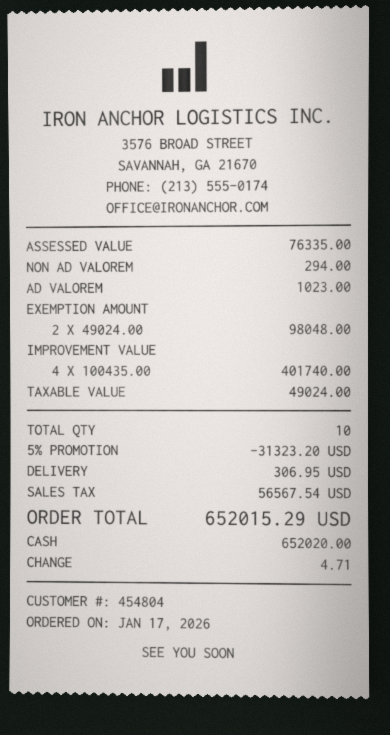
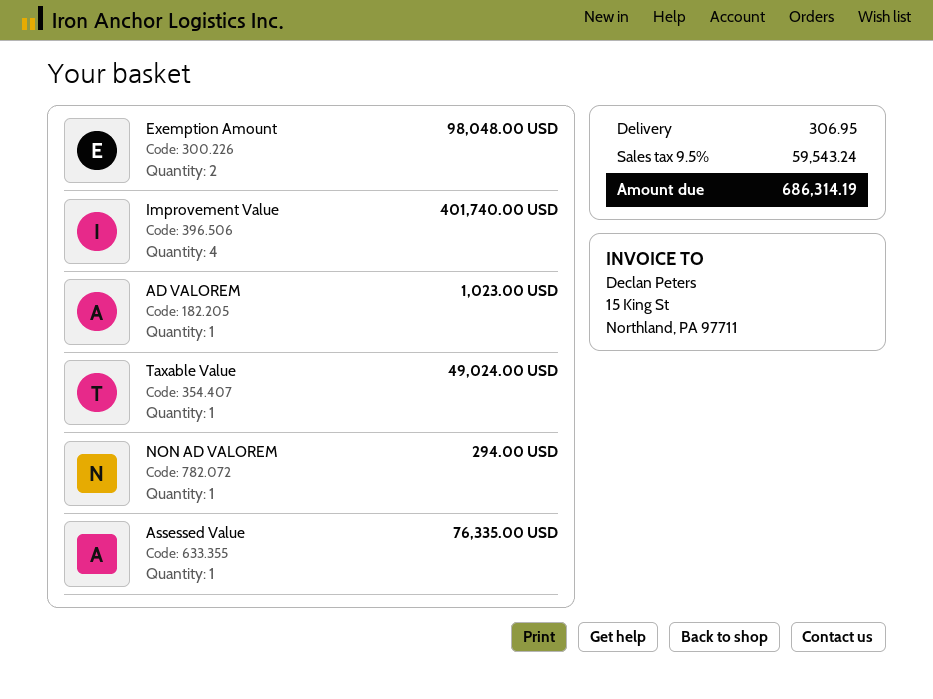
discount: 5% = 31323.20 -> none
tax: 56567.54 -> 59543.24
total: 652015.29 -> 686314.19

